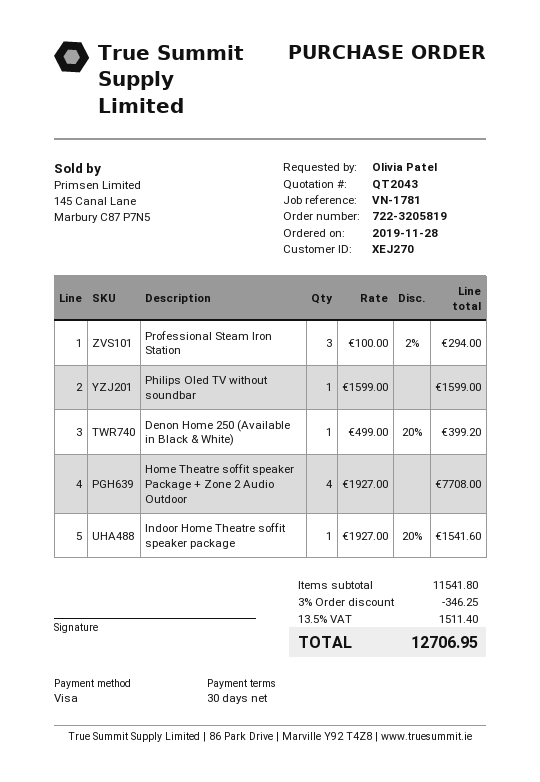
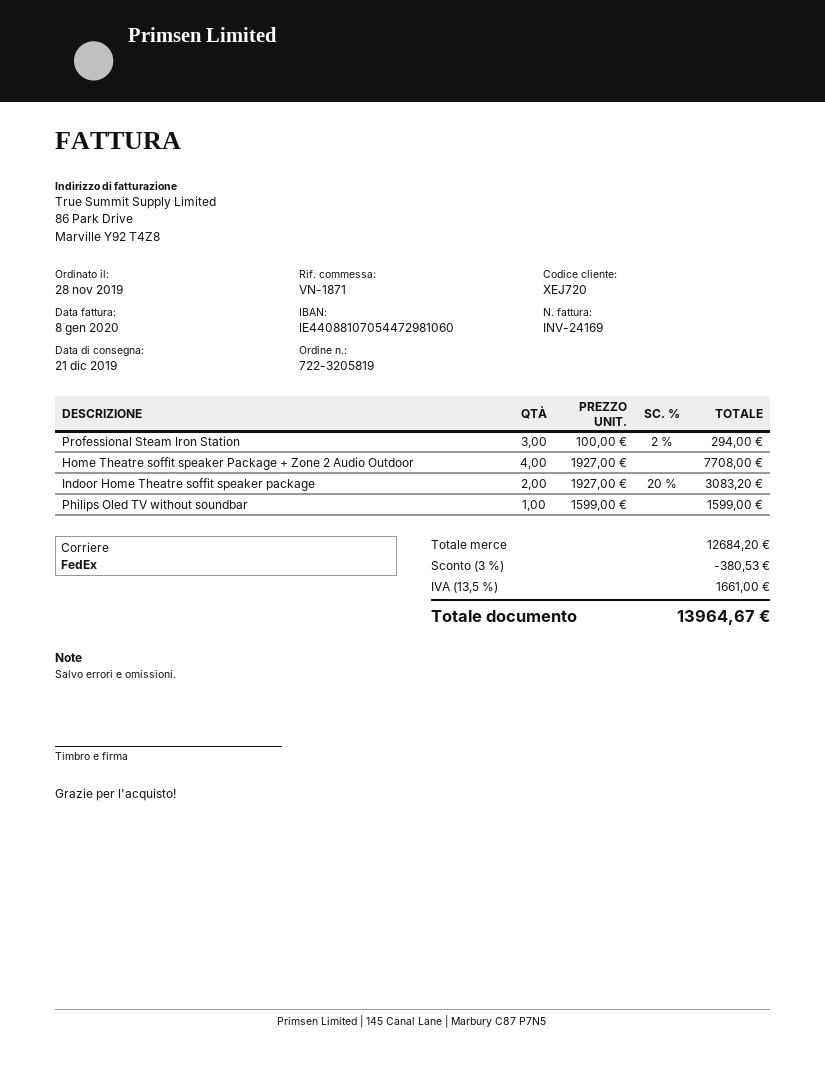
customer number: XEJ270 -> XEJ720
reference: VN-1781 -> VN-1871
Denon Home 250 (Available in Black & White): 1 x 499.00 - 20% = 399.20 -> none
Indoor Home Theatre soffit speaker package: 1 x 1927.00 - 20% = 1541.60 -> 2 x 1927.00 - 20% = 3083.20
subtotal: 11541.80 -> 12684.20
discount: 3% = 346.25 -> 3% = 380.53
tax: 13.5% = 1511.40 -> 13.5% = 1661.00
total: 12706.95 -> 13964.67

